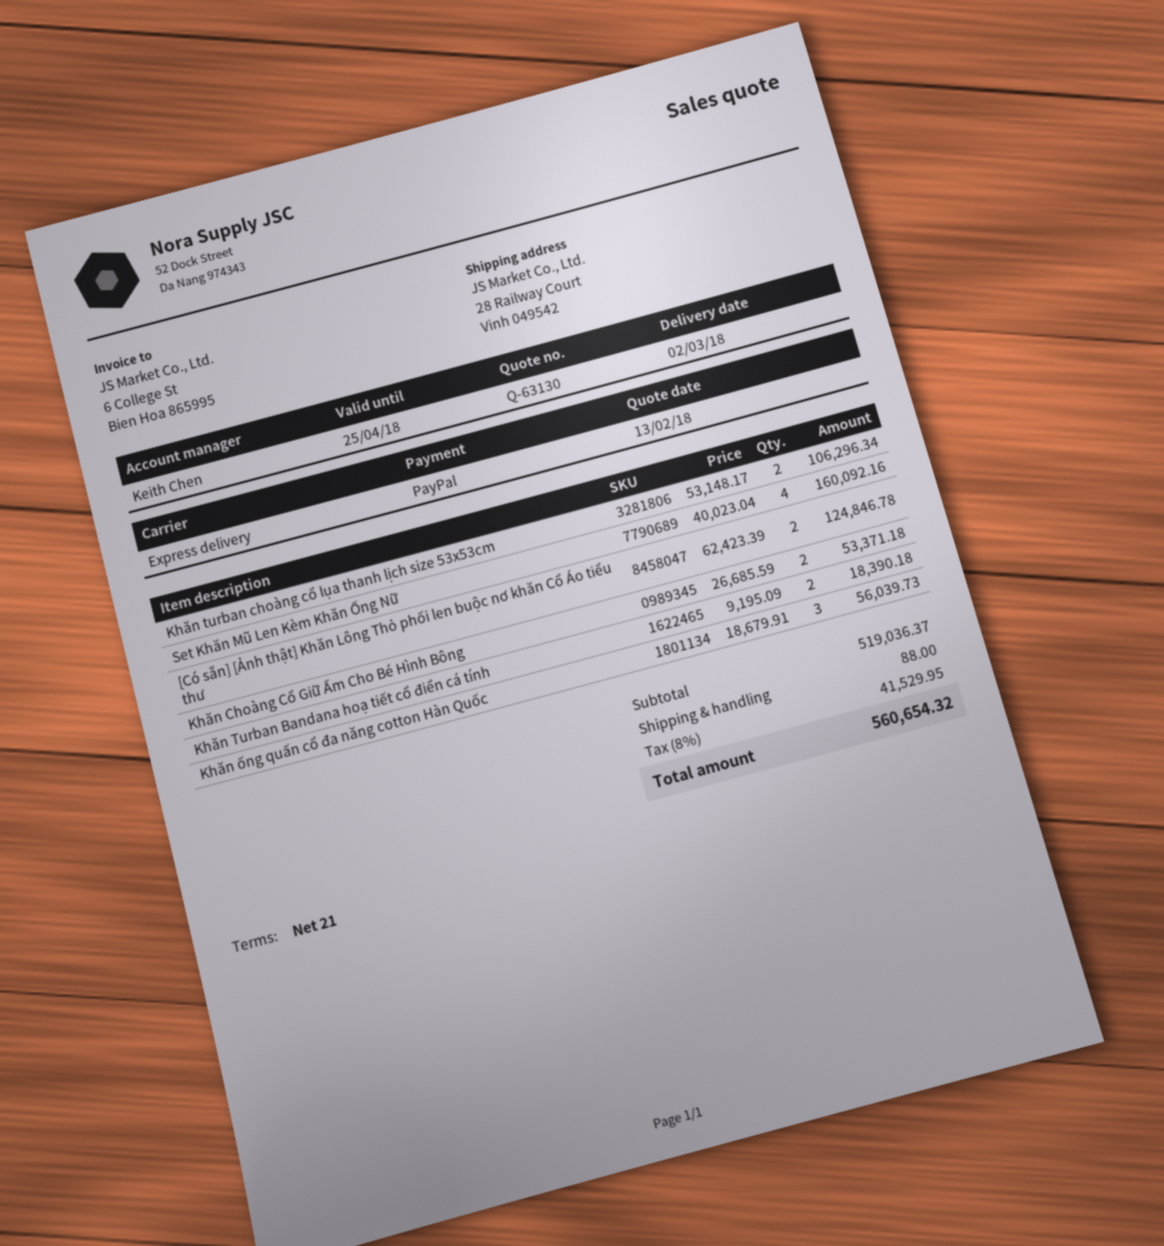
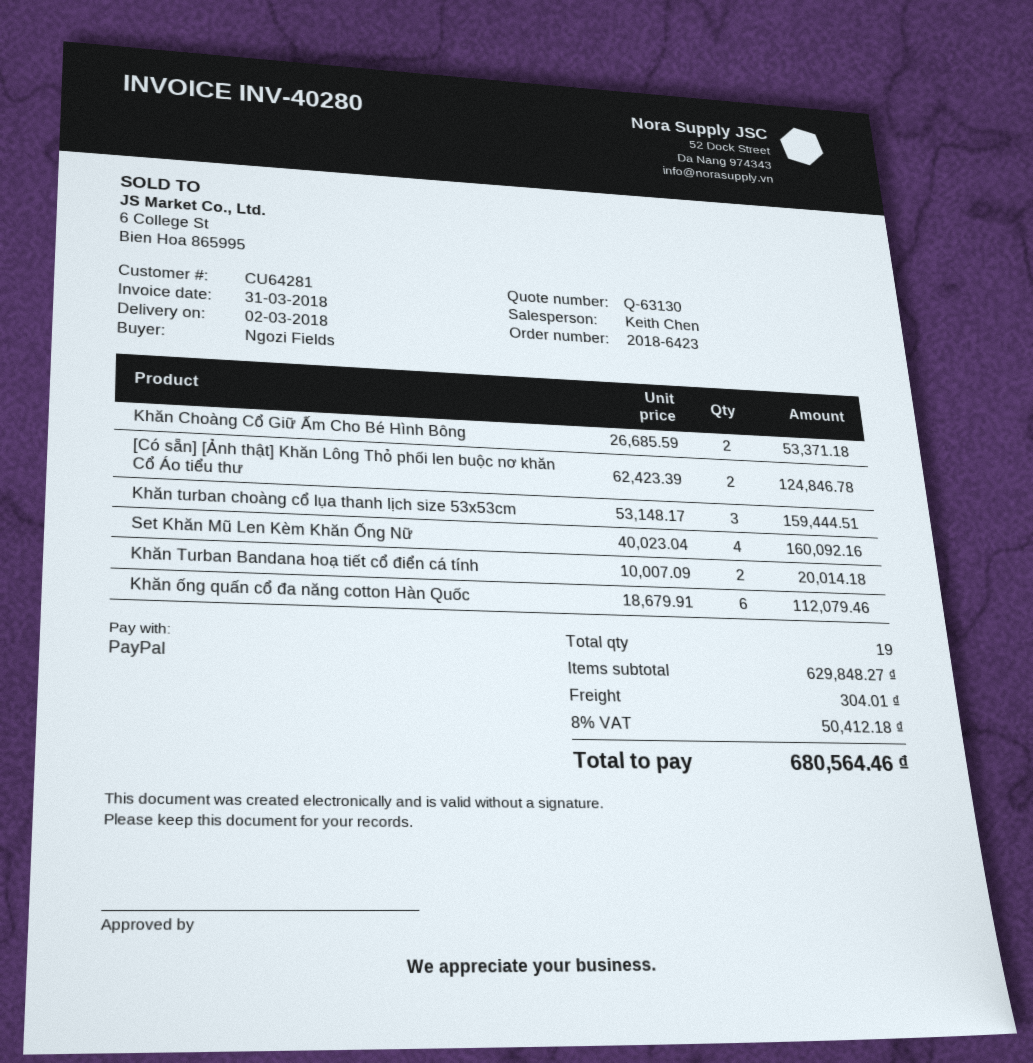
Khăn turban choàng cổ lụa thanh lịch size 53x53cm: 2 x 53148.17 = 106296.34 -> 3 x 53148.17 = 159444.51
Khăn Turban Bandana hoạ tiết cổ điển cá tính: 2 x 9195.09 = 18390.18 -> 2 x 10007.09 = 20014.18
Khăn ống quấn cổ đa năng cotton Hàn Quốc: 3 x 18679.91 = 56039.73 -> 6 x 18679.91 = 112079.46
subtotal: 519036.37 -> 629848.27
shipping: 88.00 -> 304.01
tax: 8% = 41529.95 -> 8% = 50412.18
total: 560654.32 -> 680564.46

